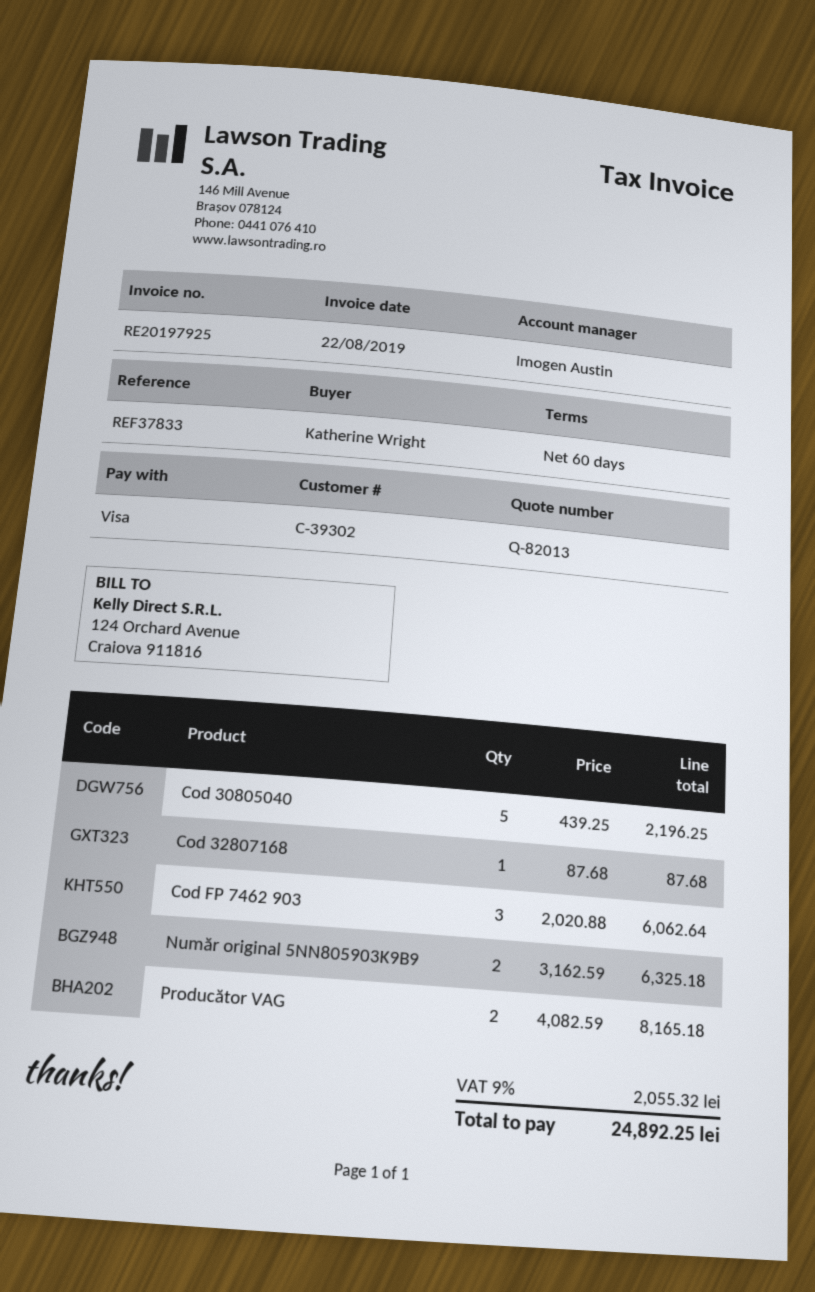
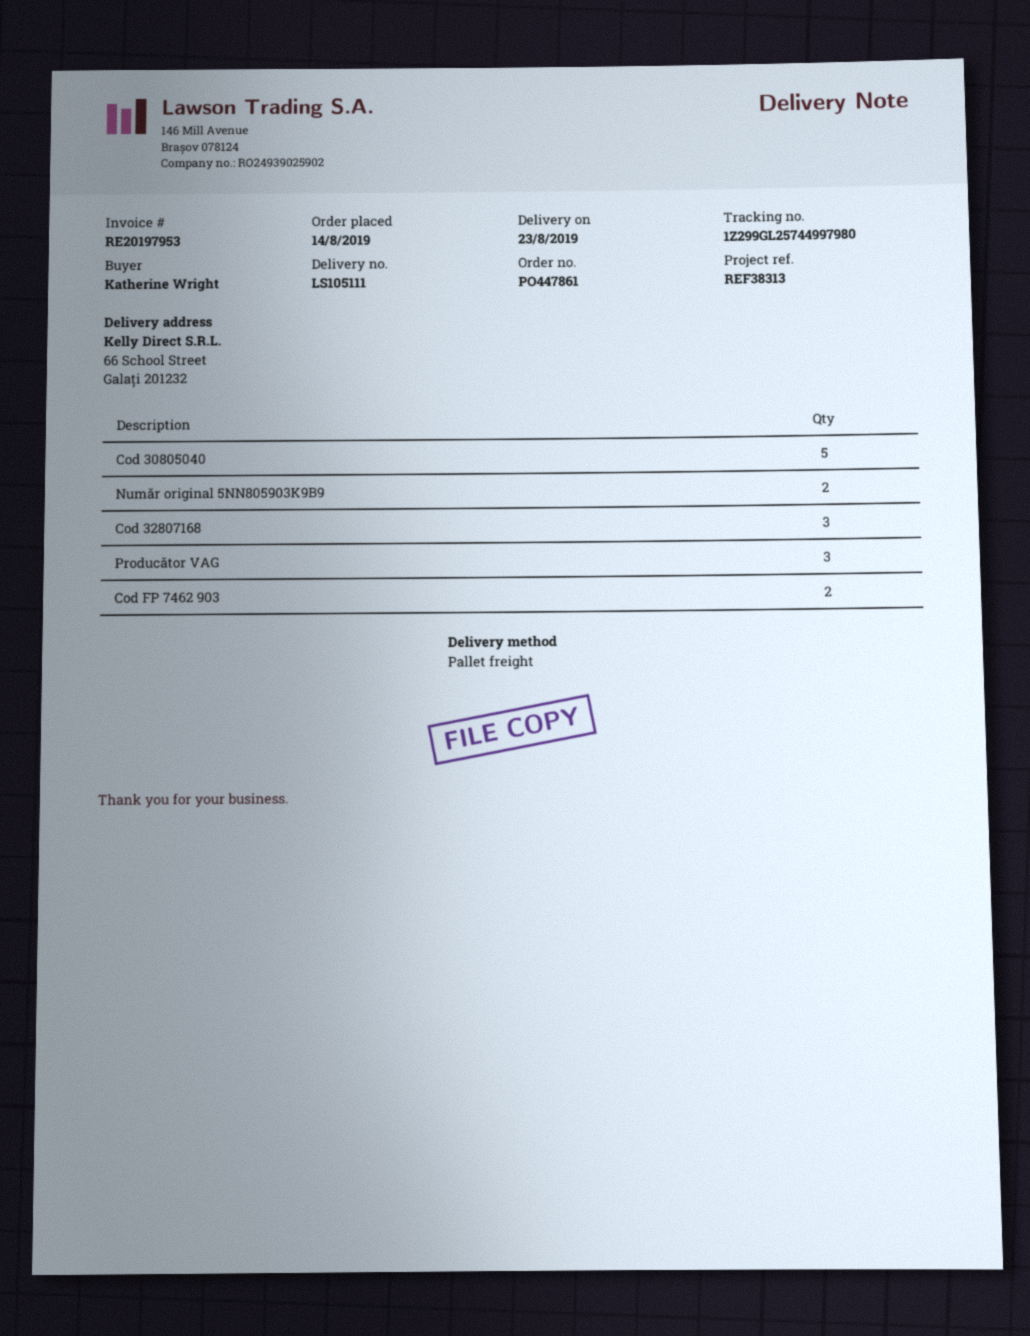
invoice number: RE20197925 -> RE20197953
reference: REF37833 -> REF38313
Cod 32807168: 1 -> 3
Cod FP 7462 903: 3 -> 2
Producător VAG: 2 -> 3

